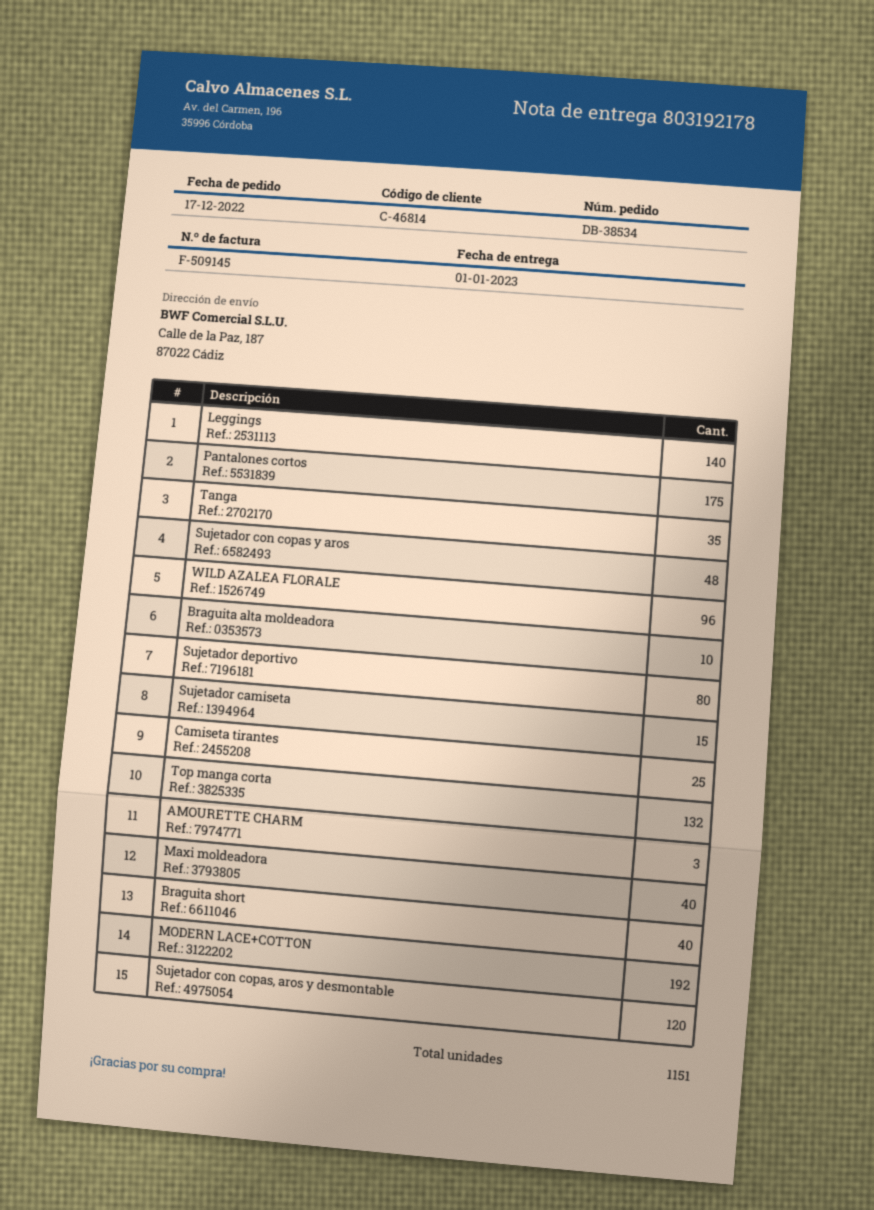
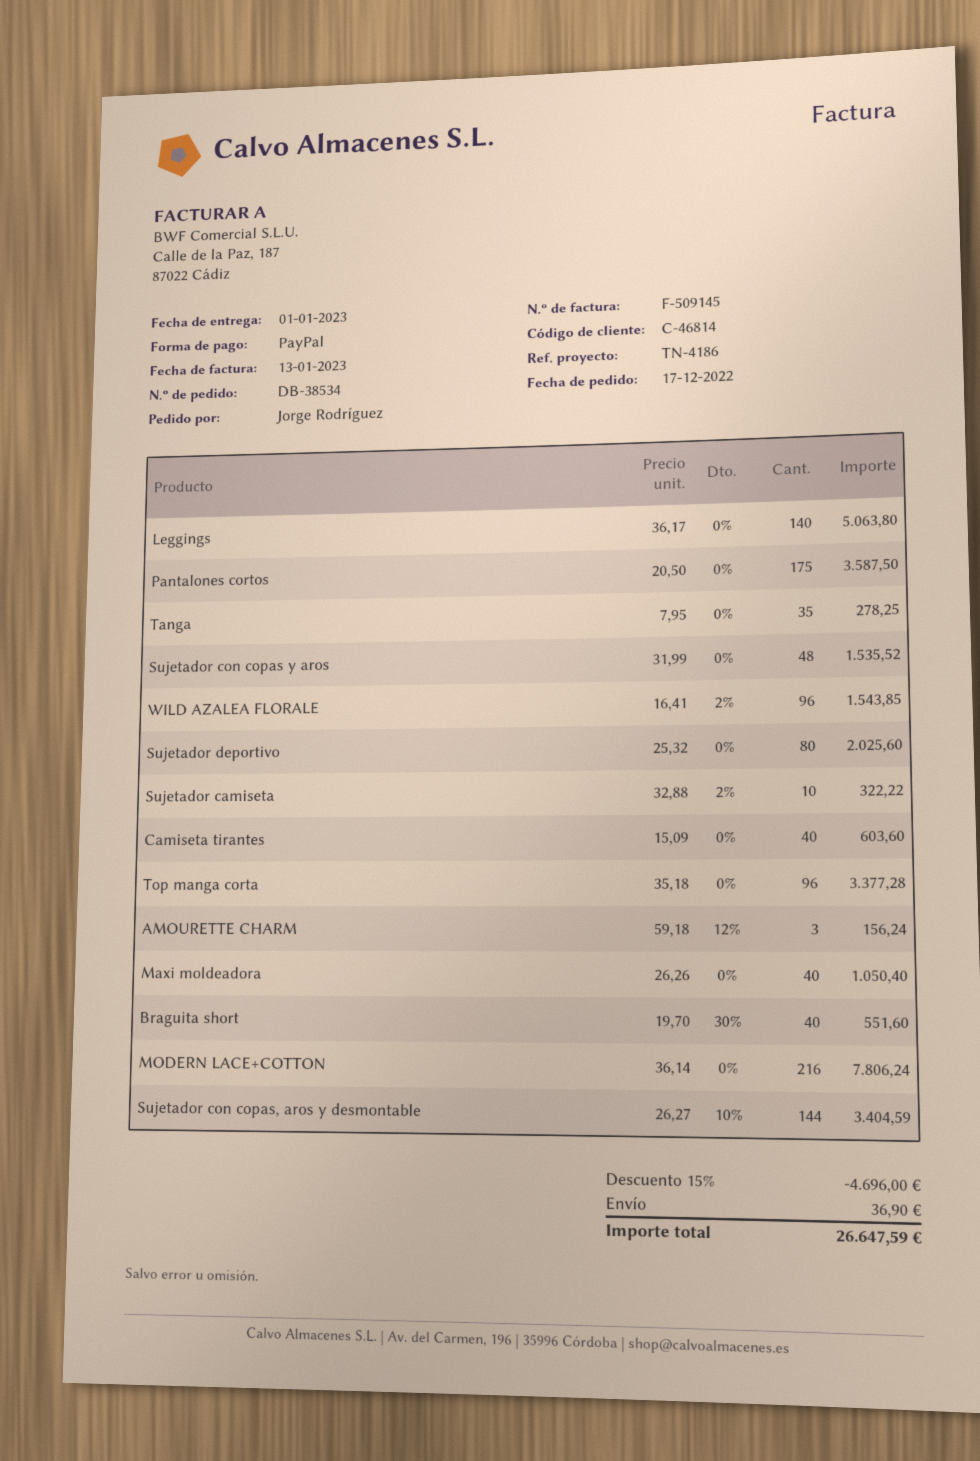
Braguita alta moldeadora: 10 -> none
Sujetador camiseta: 15 -> 10
Camiseta tirantes: 25 -> 40
Top manga corta: 132 -> 96
MODERN LACE+COTTON: 192 -> 216
Sujetador con copas, aros y desmontable: 120 -> 144

